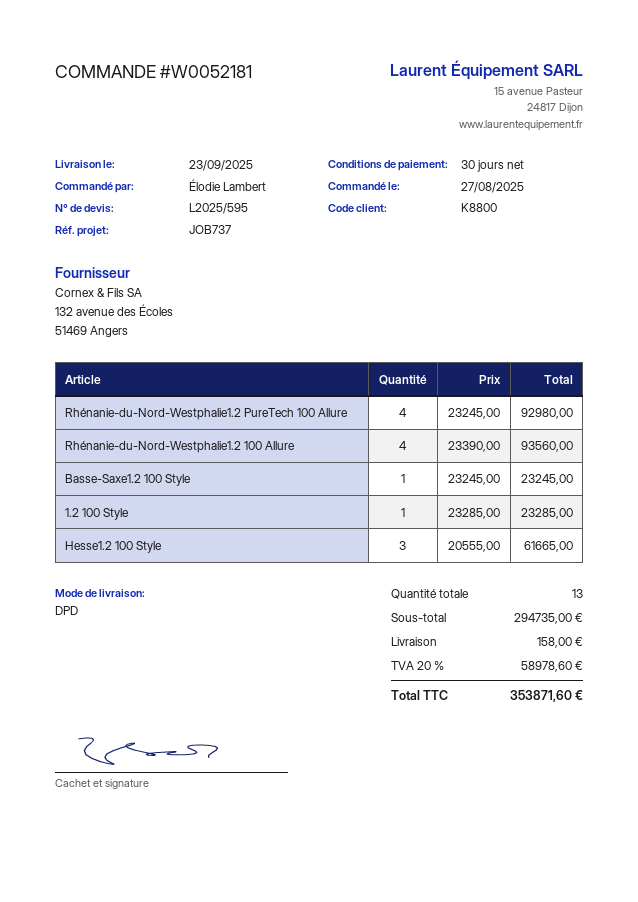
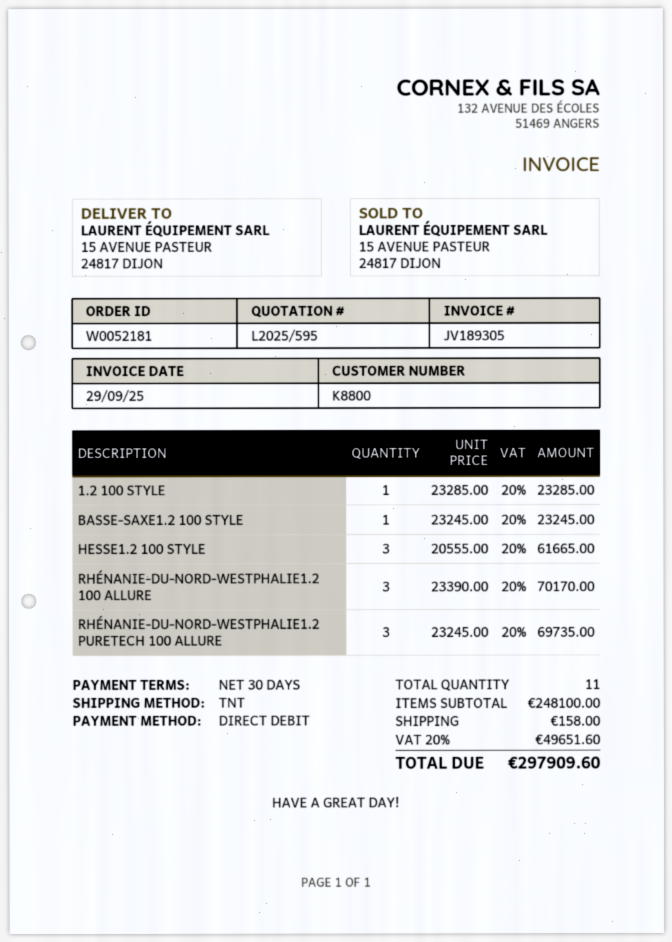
shipping method: DPD -> TNT
Rhénanie-du-Nord-Westphalie1.2 PureTech 100 Allure: 4 x 23245.00 = 92980.00 -> 3 x 23245.00 = 69735.00
Rhénanie-du-Nord-Westphalie1.2 100 Allure: 4 x 23390.00 = 93560.00 -> 3 x 23390.00 = 70170.00
total quantity: 13 -> 11
subtotal: 294735.00 -> 248100.00
tax: 20% = 58978.60 -> 20% = 49651.60
total: 353871.60 -> 297909.60

